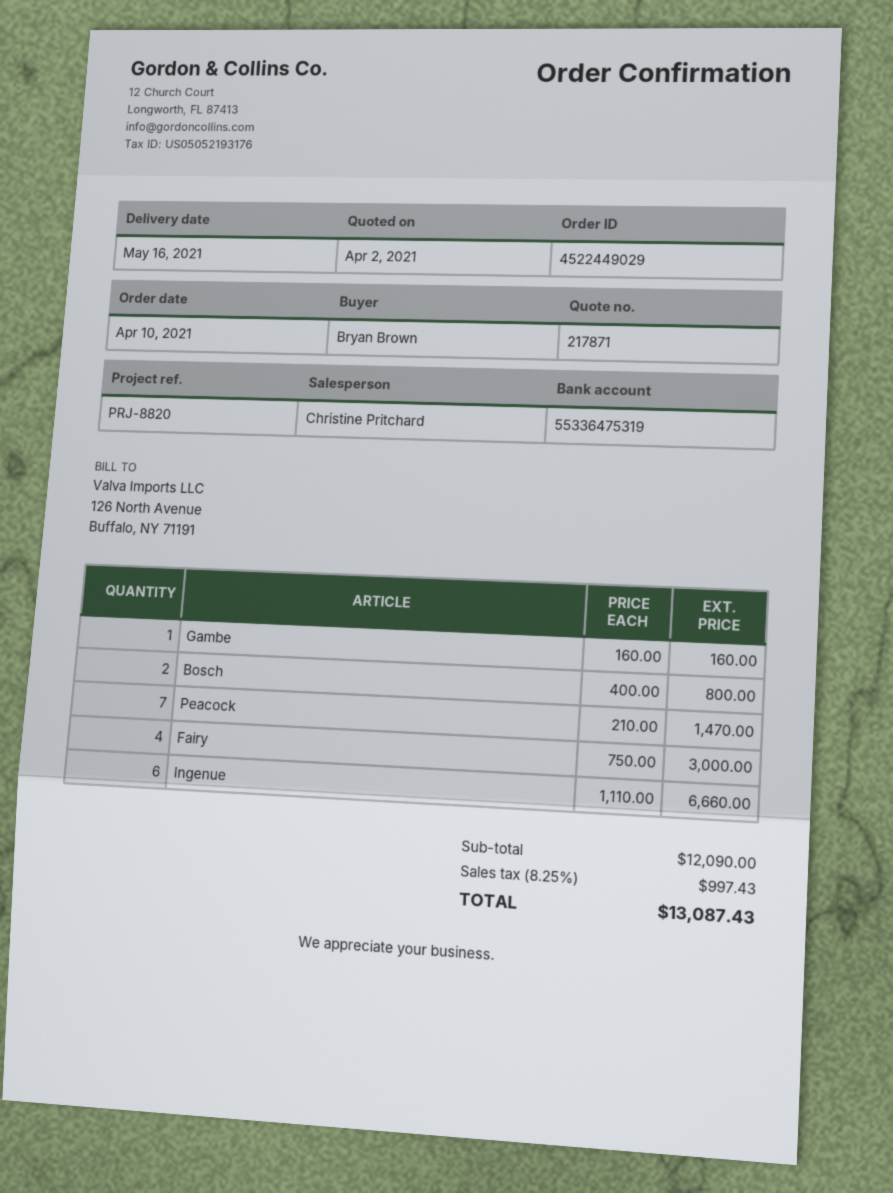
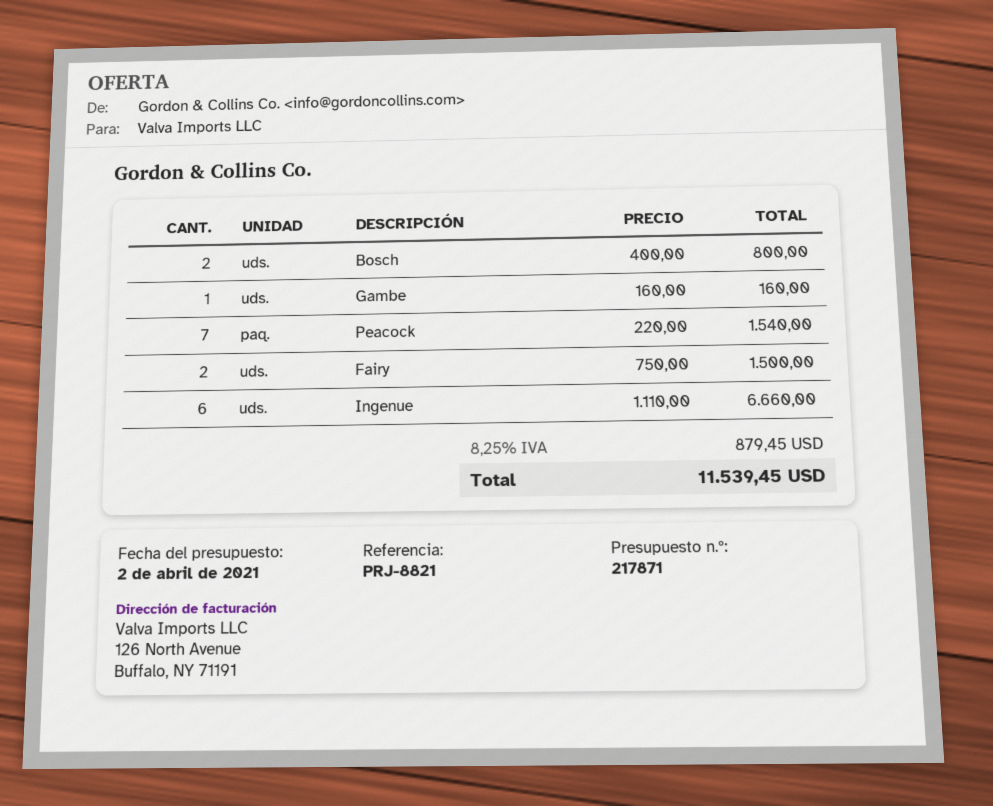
reference: PRJ-8820 -> PRJ-8821
Peacock: 7 x 210.00 = 1470.00 -> 7 x 220.00 = 1540.00
Fairy: 4 x 750.00 = 3000.00 -> 2 x 750.00 = 1500.00
tax: 8.25% = 997.43 -> 8.25% = 879.45
total: 13087.43 -> 11539.45

